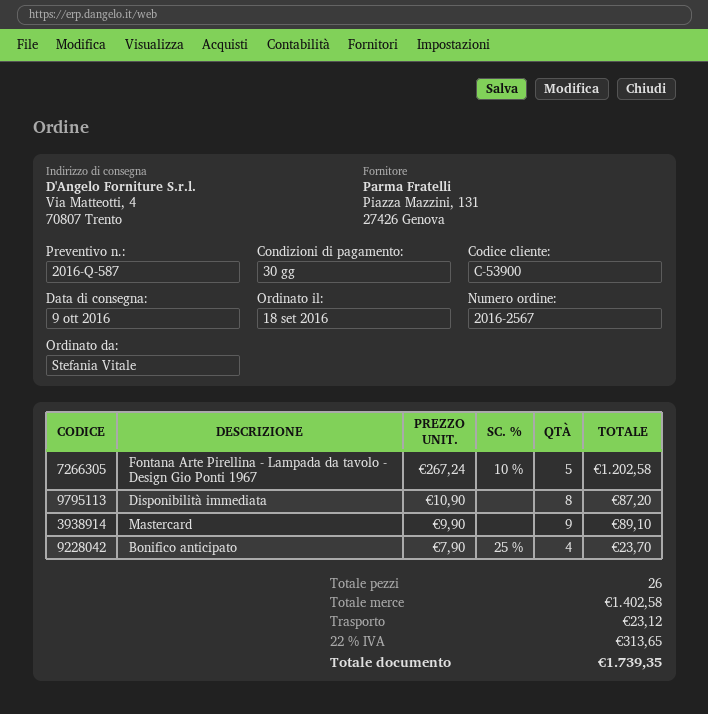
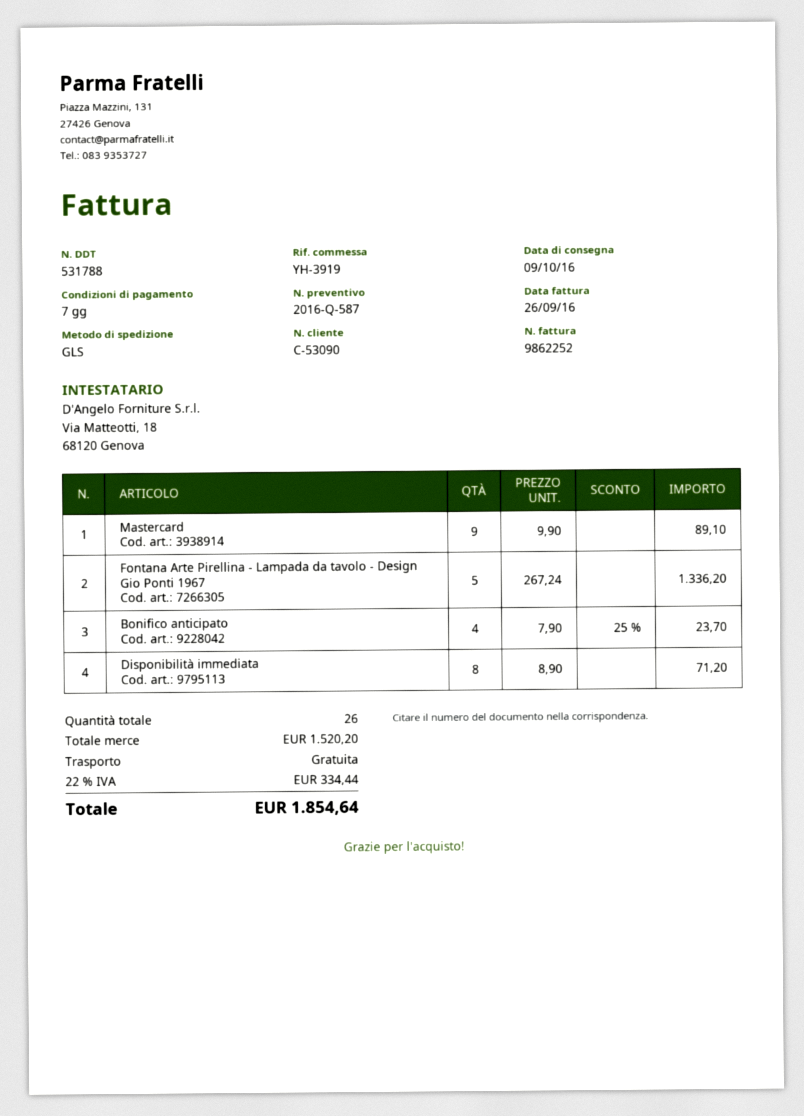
payment terms: 30 days -> 7 days
customer number: C-53900 -> C-53090
Fontana Arte Pirellina - Lampada da tavolo - Design Gio Ponti 1967: 5 x 267.24 - 10% = 1202.58 -> 5 x 267.24 = 1336.20
Disponibilità immediata: 8 x 10.90 = 87.20 -> 8 x 8.90 = 71.20
subtotal: 1402.58 -> 1520.20
shipping: 23.12 -> 0.00
tax: 22% = 313.65 -> 22% = 334.44
total: 1739.35 -> 1854.64

